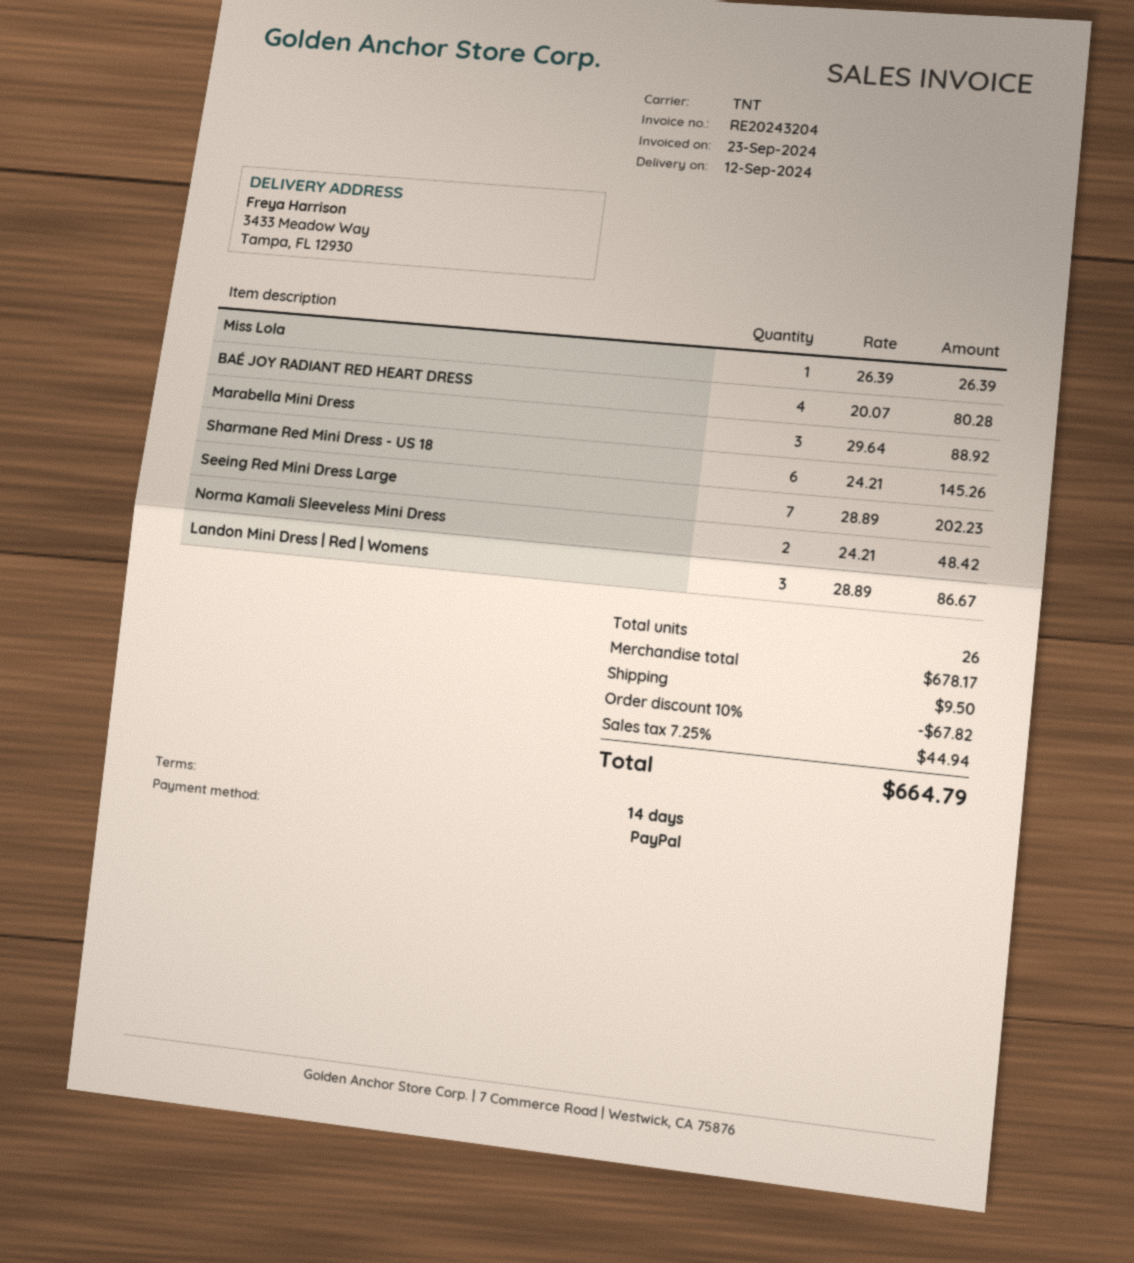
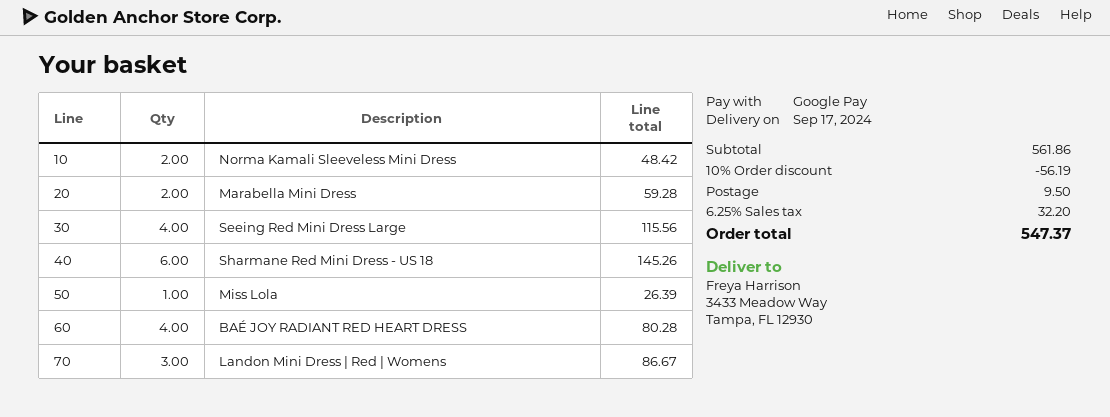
delivery date: 2024-09-12 -> 2024-09-17
payment method: PayPal -> Google Pay
Marabella Mini Dress: 3 for 88.92 -> 2 for 59.28
Seeing Red Mini Dress Large: 7 for 202.23 -> 4 for 115.56
subtotal: 678.17 -> 561.86
discount: 10% = 67.82 -> 10% = 56.19
tax: 7.25% = 44.94 -> 6.25% = 32.20
total: 664.79 -> 547.37

